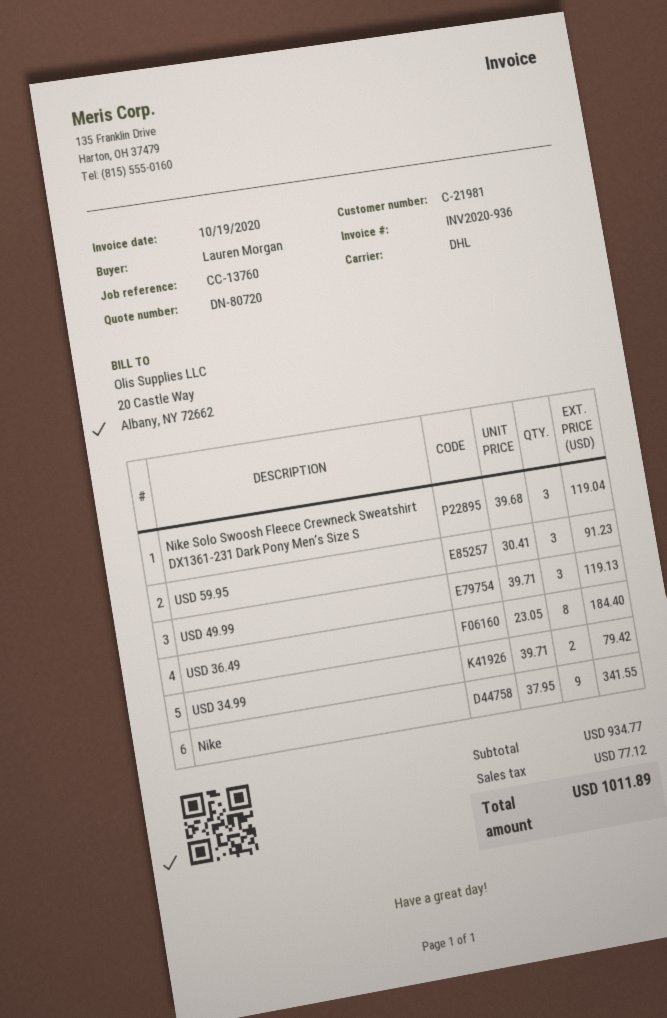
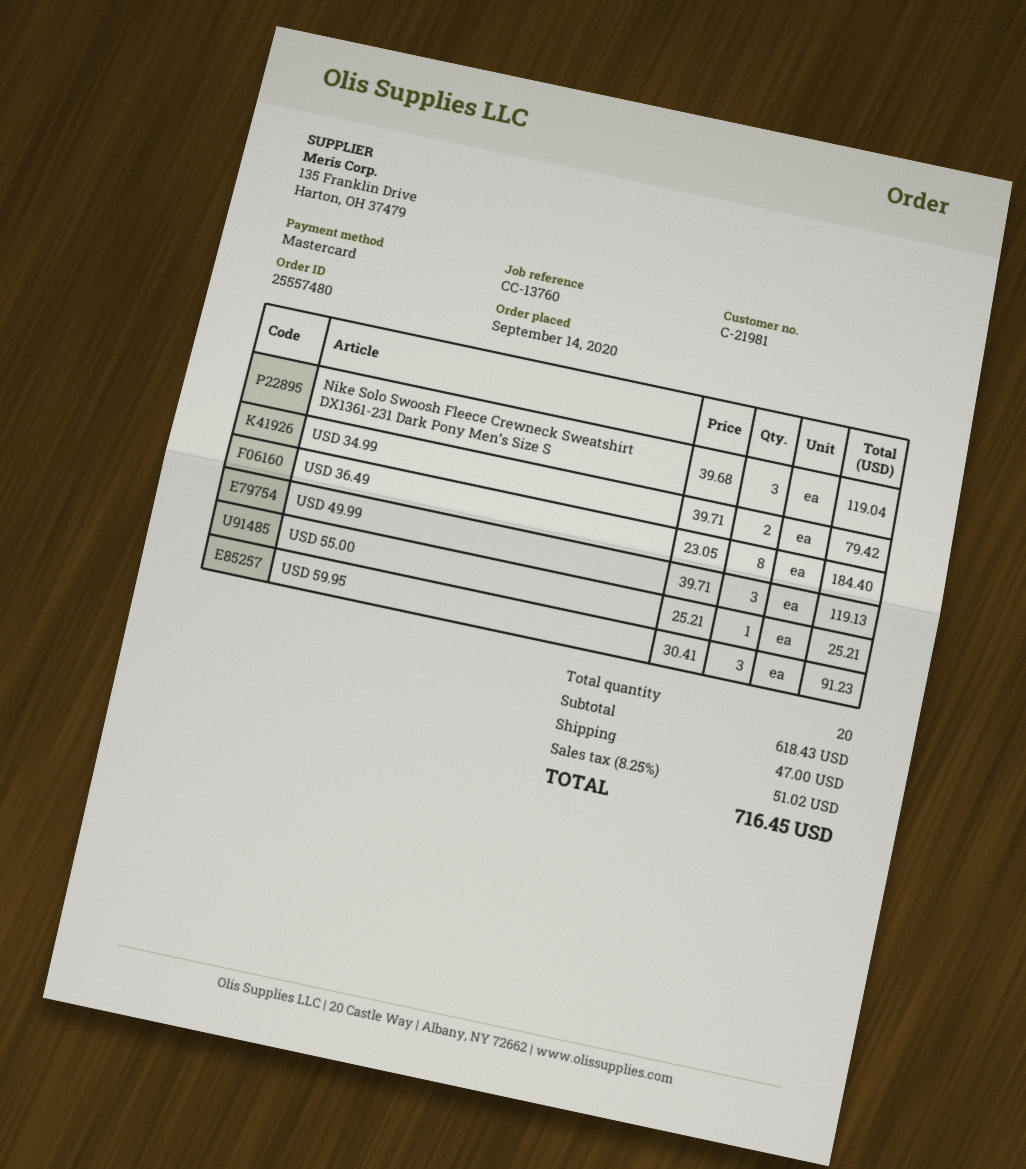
Nike: 9 x 37.95 = 341.55 -> none
USD 55.00: none -> 1 x 25.21 = 25.21
subtotal: 934.77 -> 618.43
shipping: none -> 47.00
tax: 77.12 -> 51.02
total: 1011.89 -> 716.45

